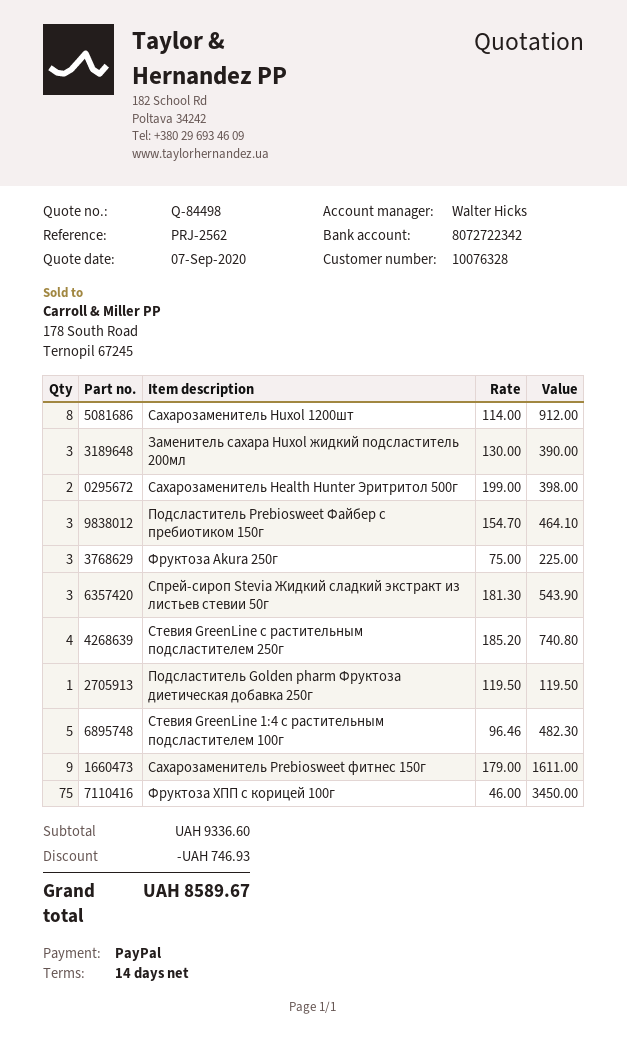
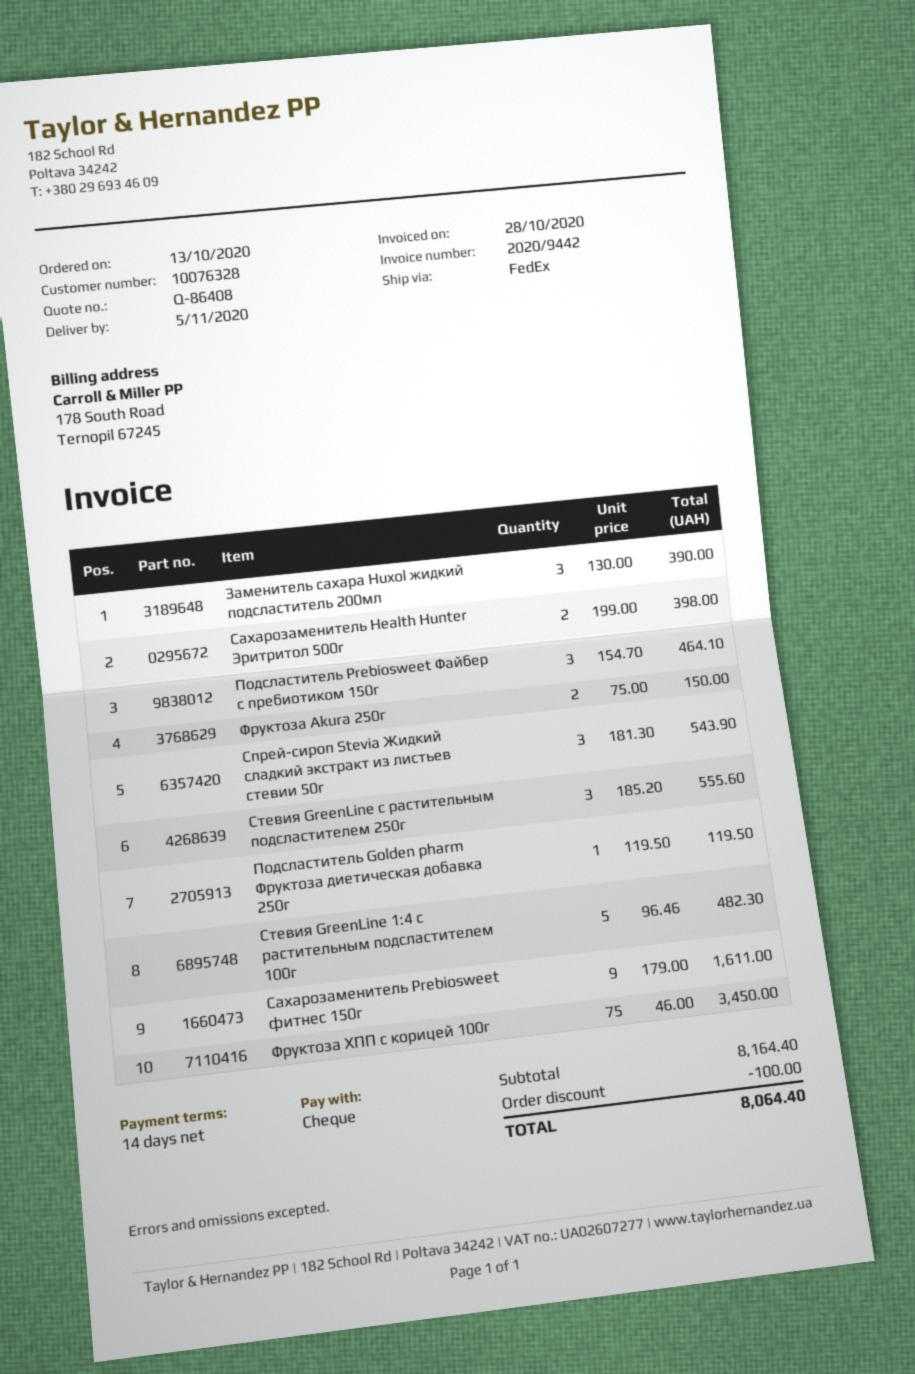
quote number: Q-84498 -> Q-86408
payment method: PayPal -> cheque
Сахарозаменитель Huxol 1200шт: 8 x 114.00 = 912.00 -> none
Фруктоза Akura 250г: 3 x 75.00 = 225.00 -> 2 x 75.00 = 150.00
Стевия GreenLine с растительным подсластителем 250г: 4 x 185.20 = 740.80 -> 3 x 185.20 = 555.60
subtotal: 9336.60 -> 8164.40
discount: 746.93 -> 100.00
total: 8589.67 -> 8064.40

